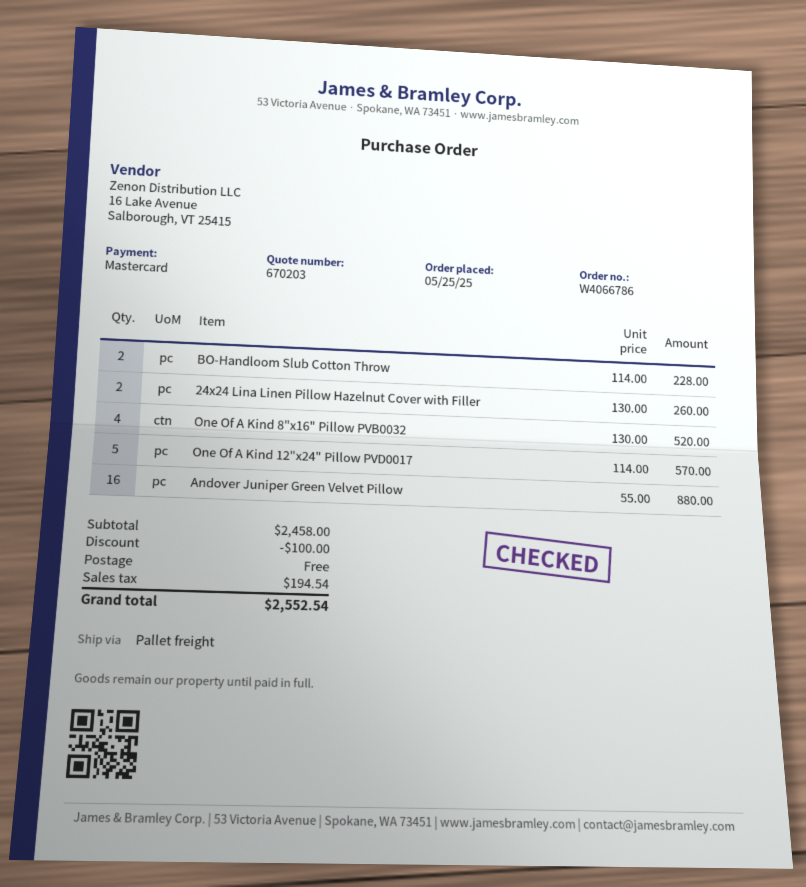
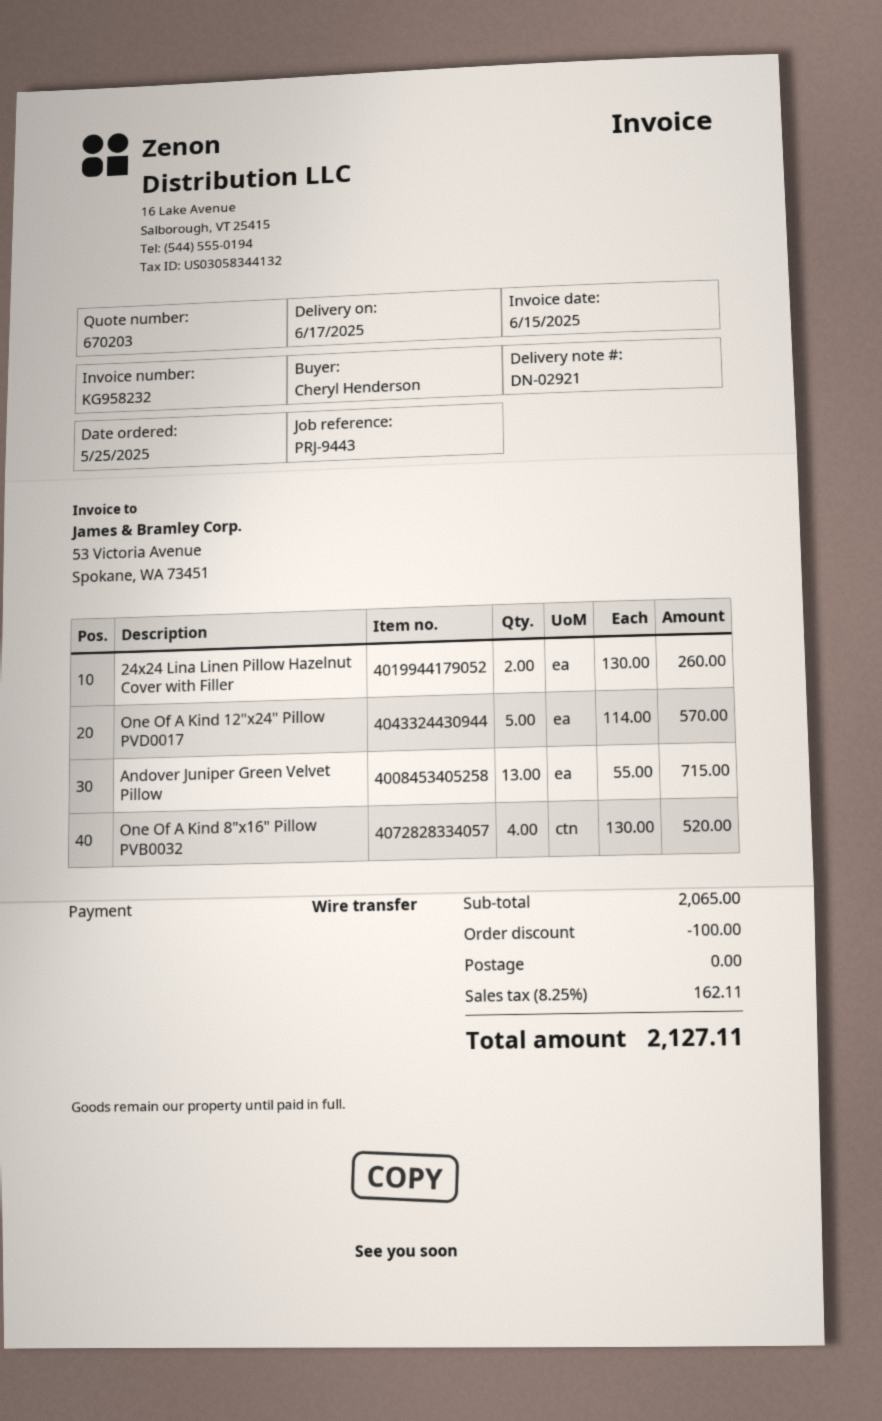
payment method: Mastercard -> bank transfer
BO-Handloom Slub Cotton Throw: 2 x 114.00 = 228.00 -> none
Andover Juniper Green Velvet Pillow: 16 x 55.00 = 880.00 -> 13 x 55.00 = 715.00
subtotal: 2458.00 -> 2065.00
tax: 194.54 -> 162.11
total: 2552.54 -> 2127.11

